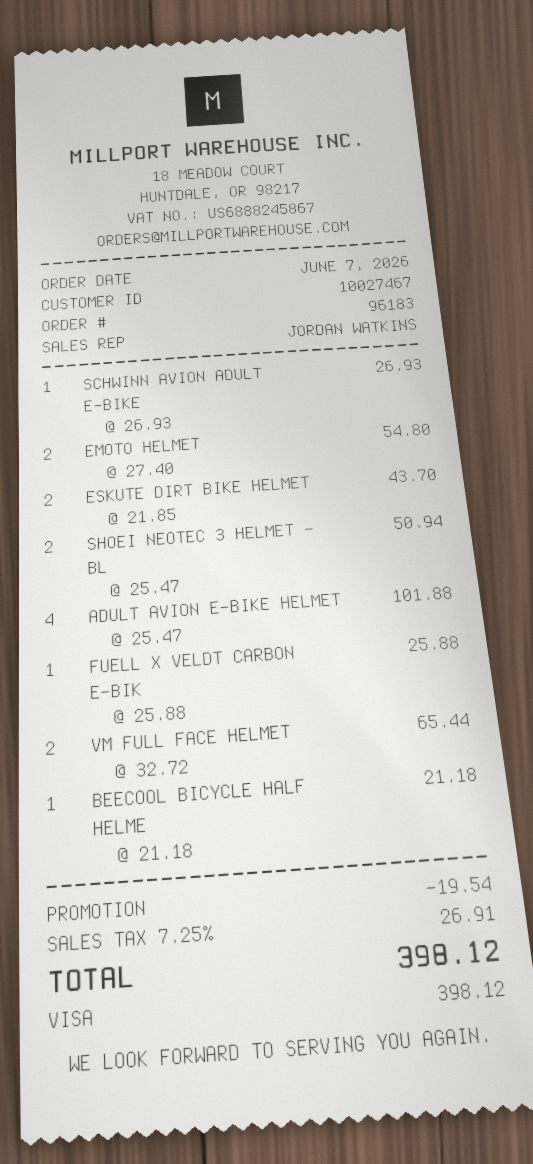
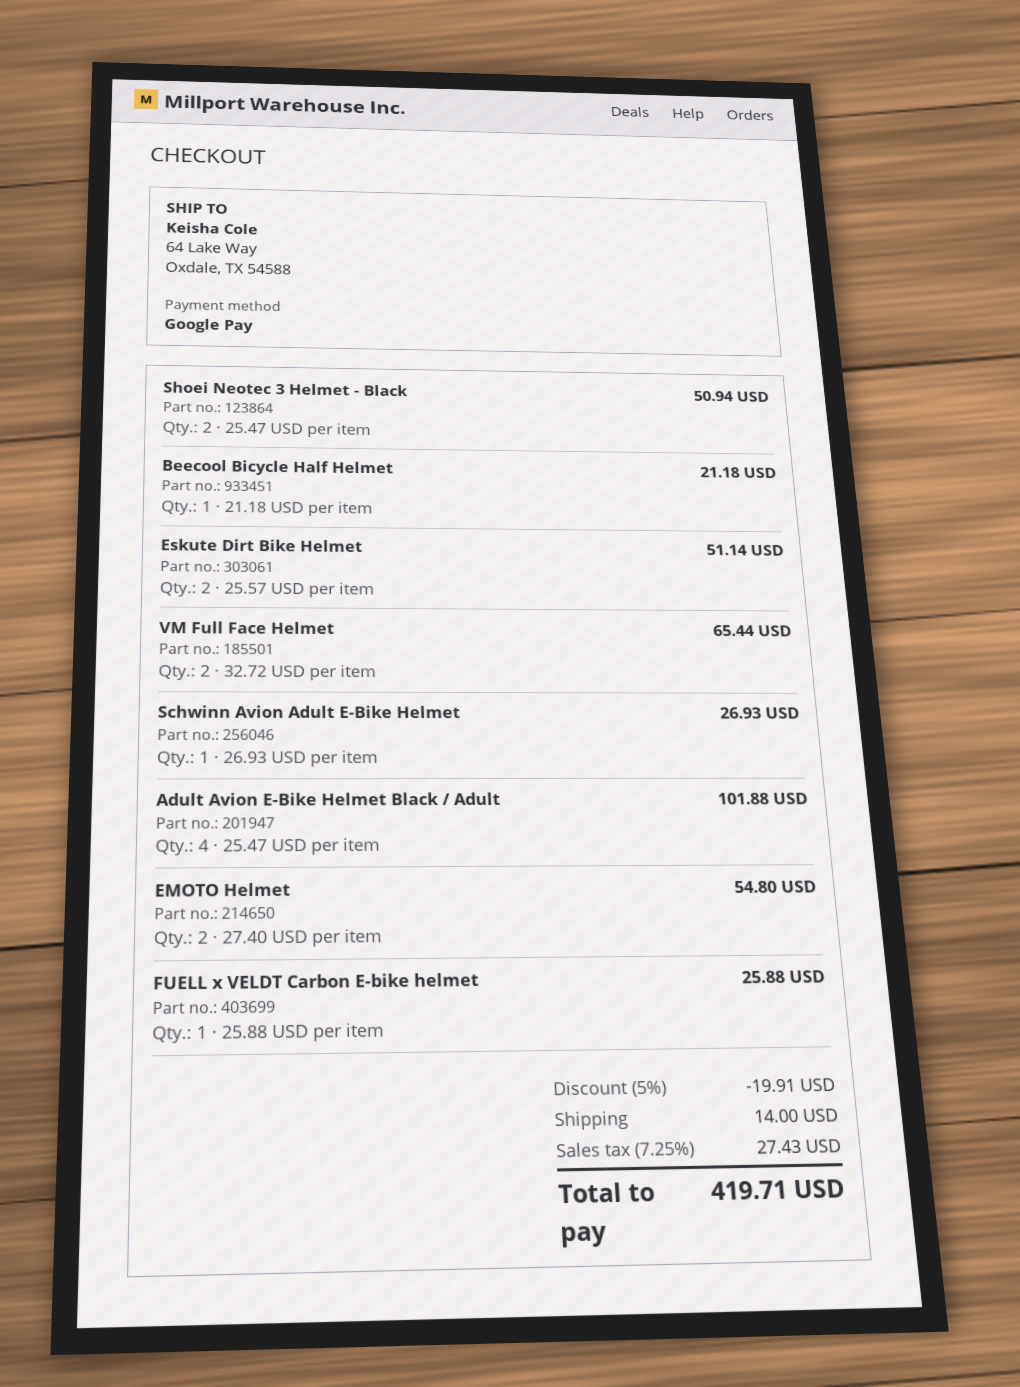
payment method: Visa -> Google Pay
ESKUTE DIRT BIKE HELMET: 2 x 21.85 = 43.70 -> 2 x 25.57 = 51.14
discount: 19.54 -> 19.91
shipping: none -> 14.00
tax: 7.25% = 26.91 -> 7.25% = 27.43
total: 398.12 -> 419.71

